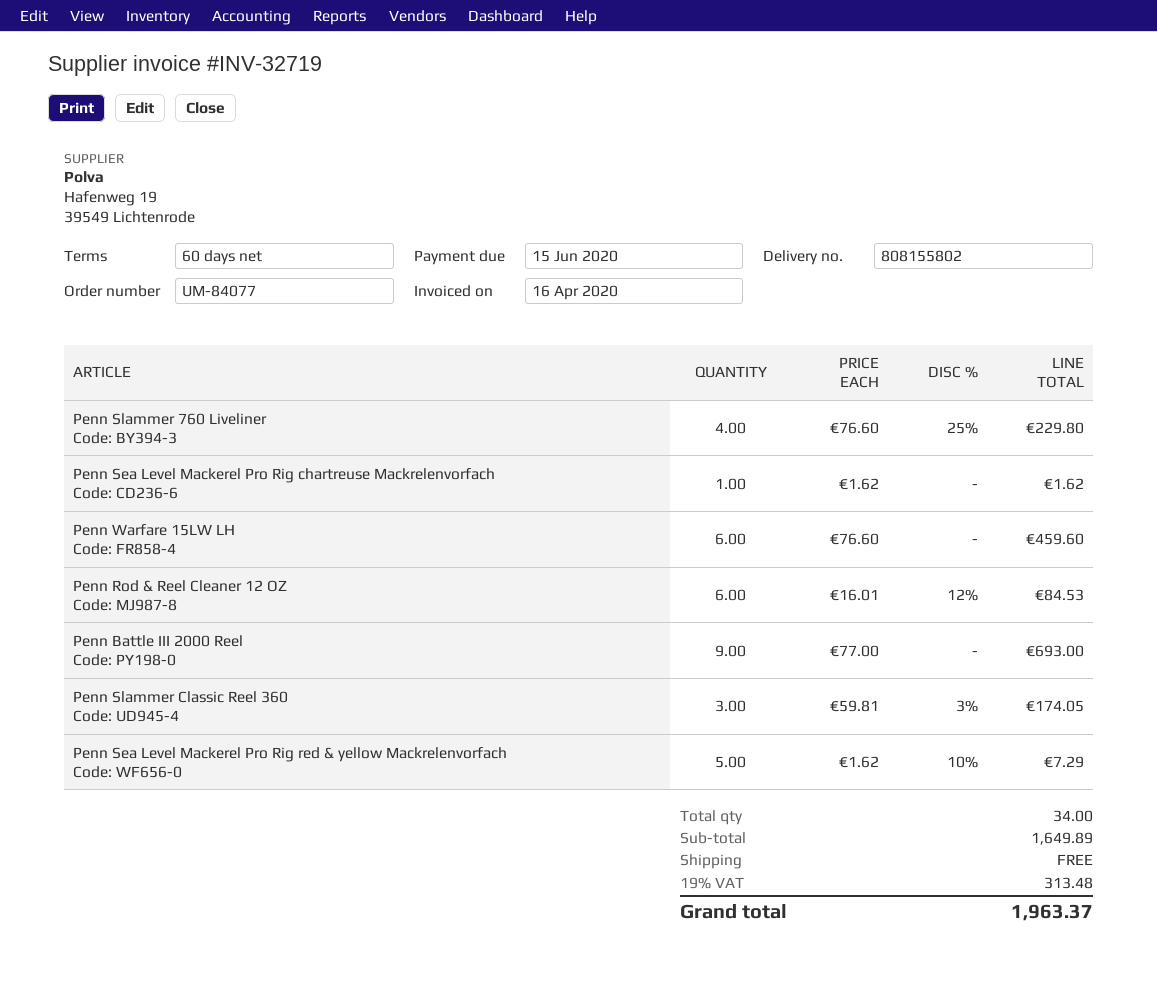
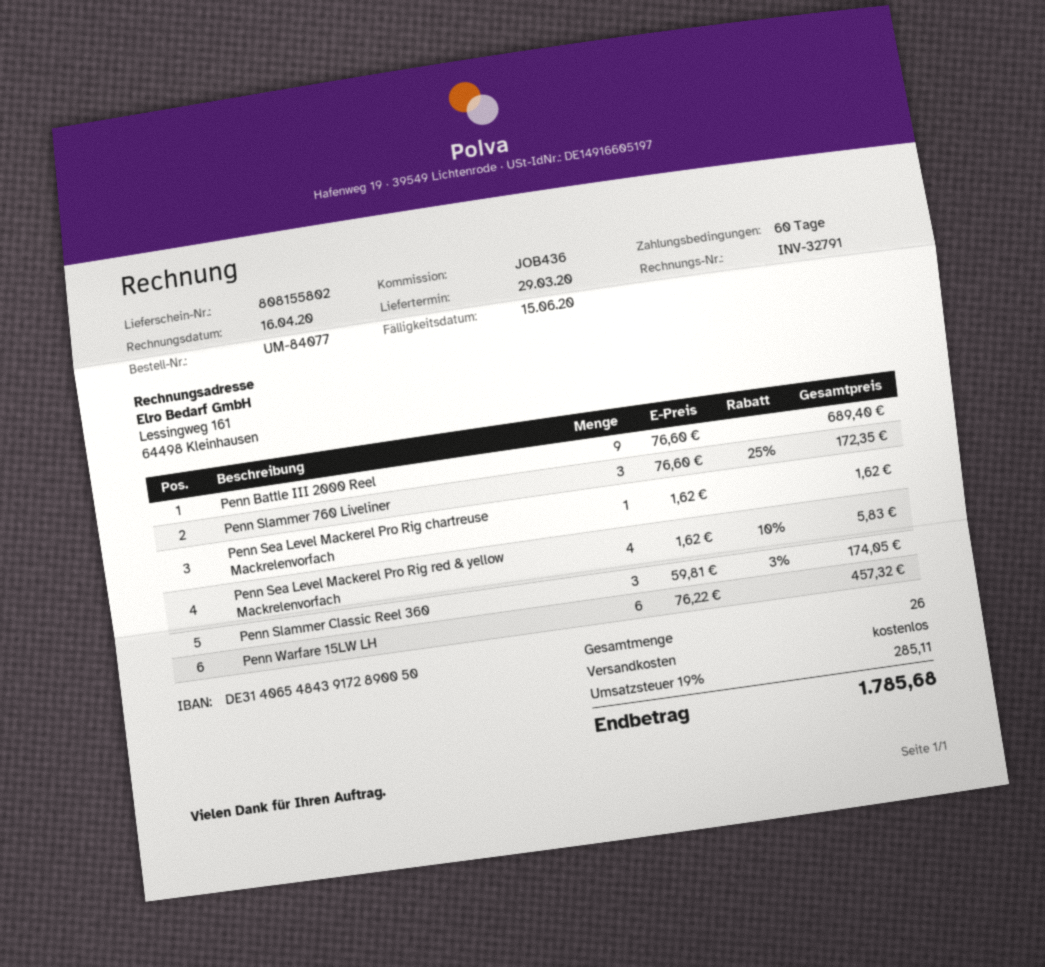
invoice number: INV-32719 -> INV-32791
Penn Slammer 760 Liveliner: 4 x 76.60 - 25% = 229.80 -> 3 x 76.60 - 25% = 172.35
Penn Warfare 15LW LH: 6 x 76.60 = 459.60 -> 6 x 76.22 = 457.32
Penn Rod & Reel Cleaner 12 OZ: 6 x 16.01 - 12% = 84.53 -> none
Penn Battle III 2000 Reel: 9 x 77.00 = 693.00 -> 9 x 76.60 = 689.40
Penn Sea Level Mackerel Pro Rig red & yellow Mackrelenvorfach: 5 x 1.62 - 10% = 7.29 -> 4 x 1.62 - 10% = 5.83
total quantity: 34 -> 26
tax: 19% = 313.48 -> 19% = 285.11
total: 1963.37 -> 1785.68

